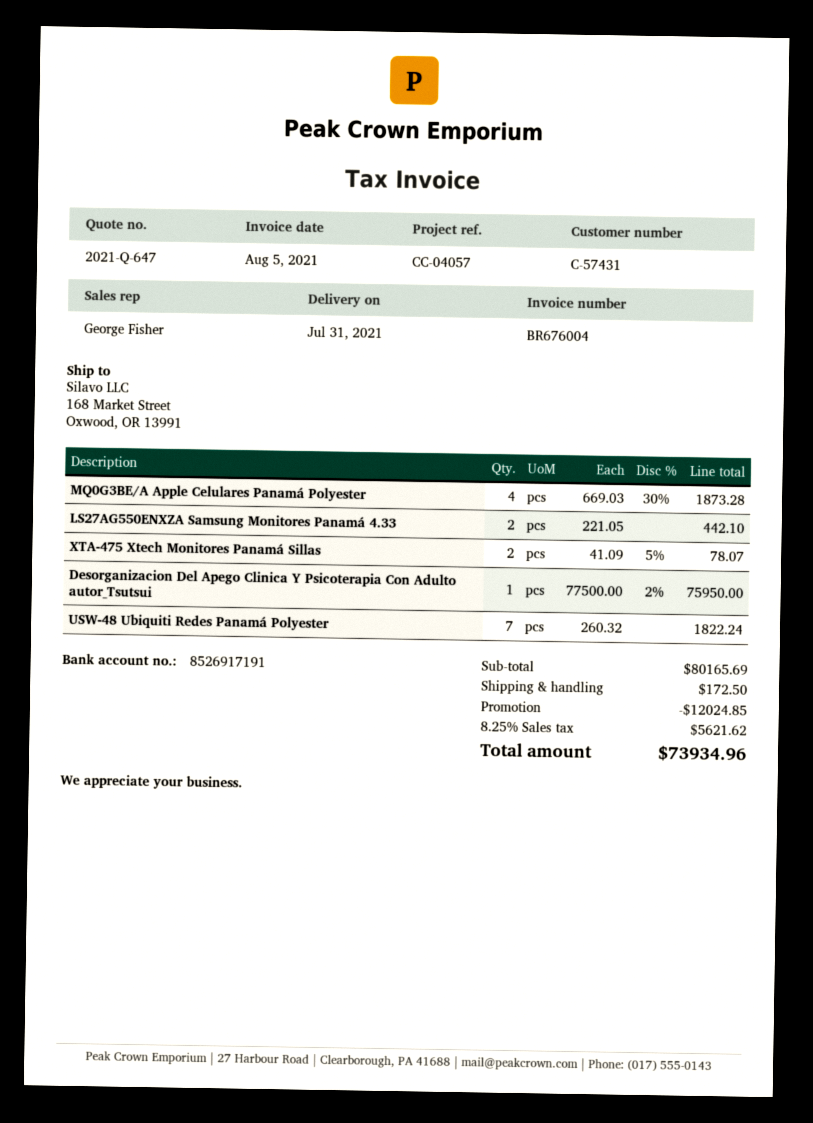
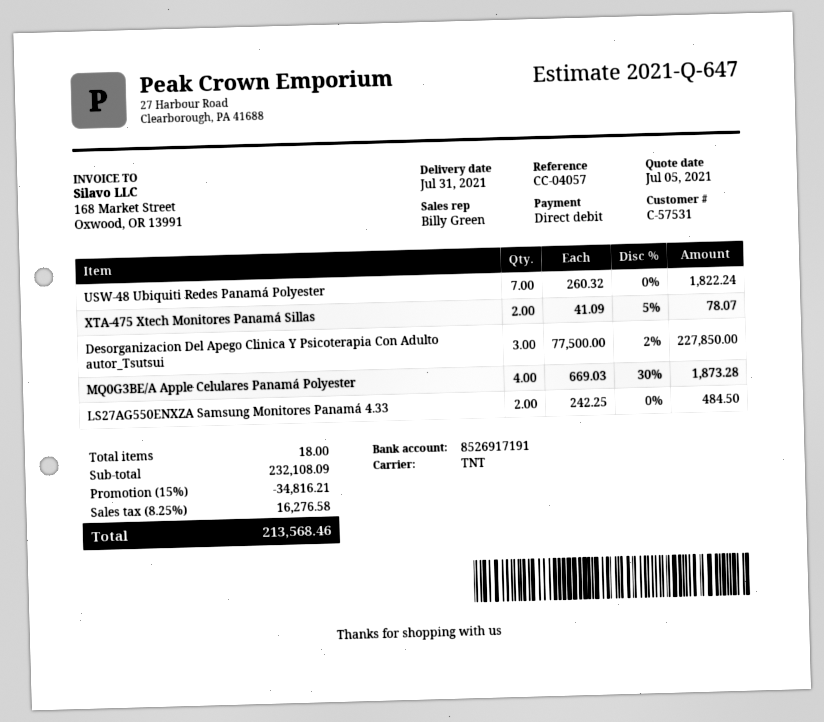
customer number: C-57431 -> C-57531
sales rep: George Fisher -> Billy Green
LS27AG550ENXZA Samsung Monitores Panamá 4.33: 2 x 221.05 = 442.10 -> 2 x 242.25 = 484.50
Desorganizacion Del Apego Clinica Y Psicoterapia Con Adulto autor_Tsutsui: 1 x 77500.00 - 2% = 75950.00 -> 3 x 77500.00 - 2% = 227850.00
subtotal: 80165.69 -> 232108.09
discount: 12024.85 -> 34816.21
shipping: 172.50 -> none
tax: 8.25% = 5621.62 -> 8.25% = 16276.58
total: 73934.96 -> 213568.46

